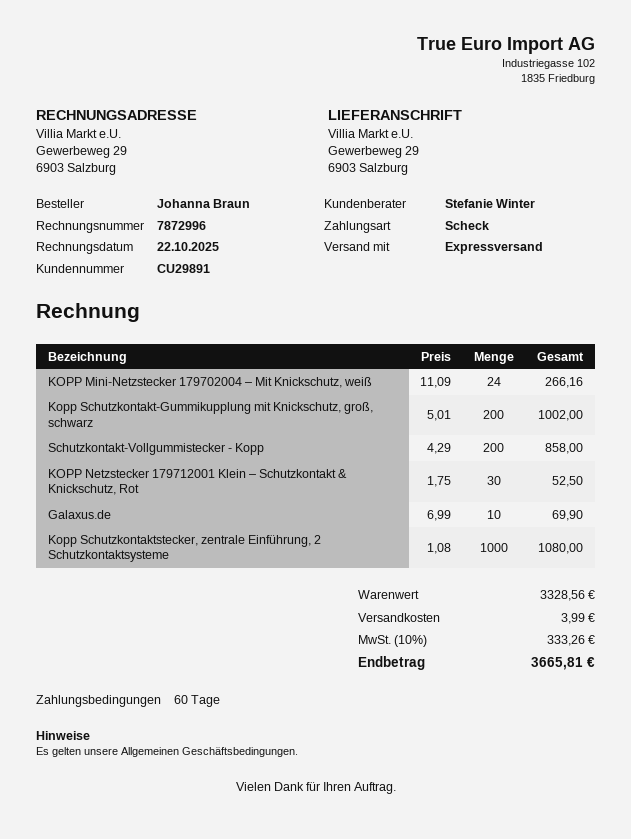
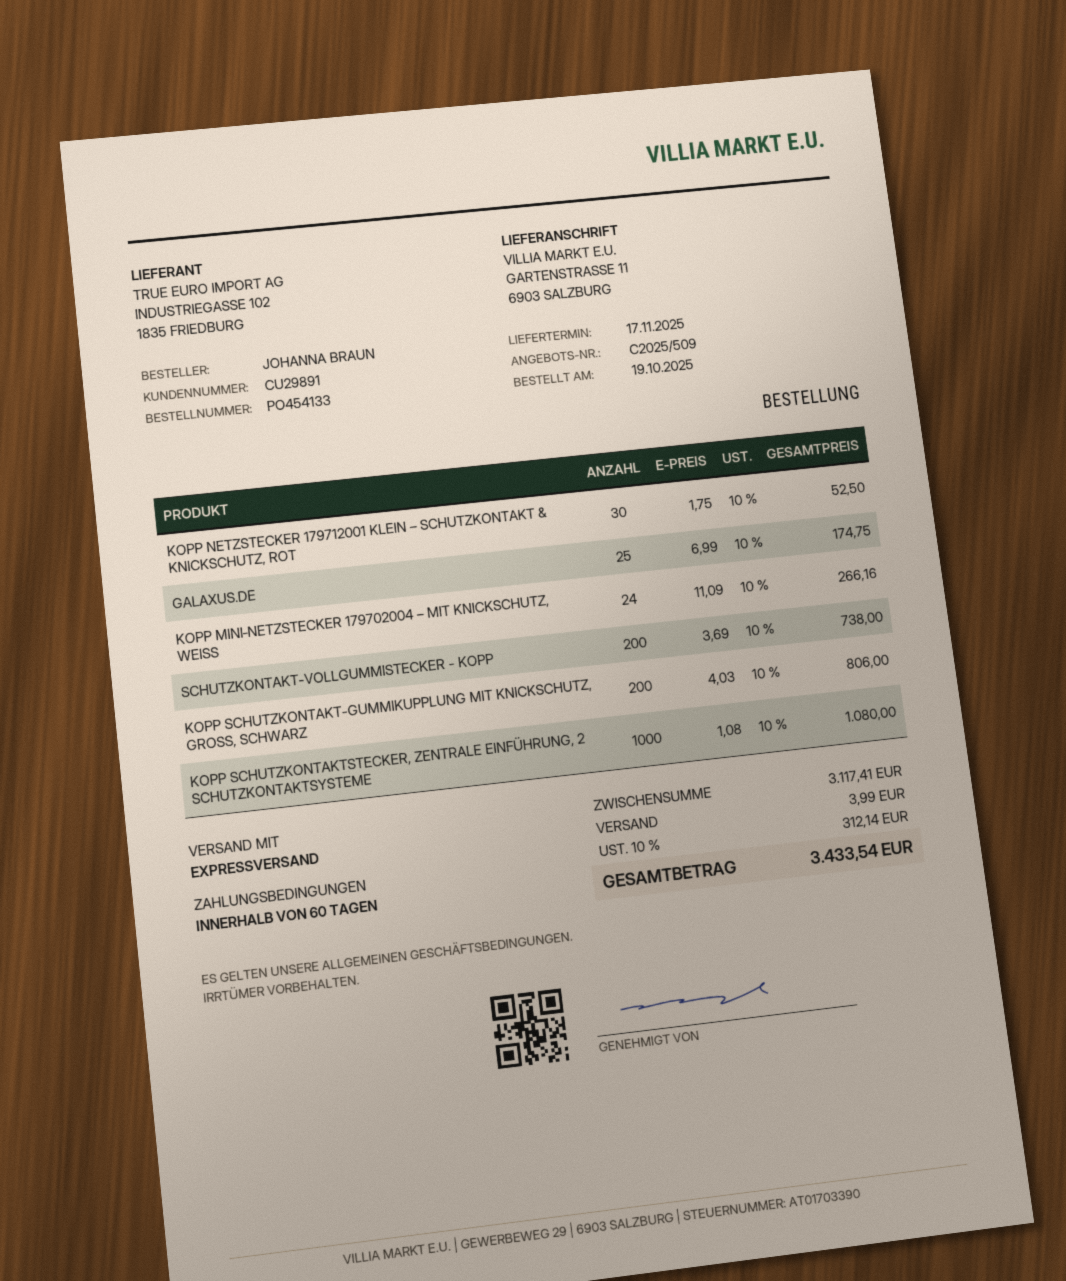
ship to: Gewerbeweg 29, 6903 Salzburg -> GARTENSTRASSE 11, 6903 SALZBURG
Kopp Schutzkontakt-Gummikupplung mit Knickschutz, groß, schwarz: 200 x 5.01 = 1002.00 -> 200 x 4.03 = 806.00
Schutzkontakt-Vollgummistecker - Kopp: 200 x 4.29 = 858.00 -> 200 x 3.69 = 738.00
Galaxus.de: 10 x 6.99 = 69.90 -> 25 x 6.99 = 174.75
subtotal: 3328.56 -> 3117.41
tax: 10% = 333.26 -> 10% = 312.14
total: 3665.81 -> 3433.54

